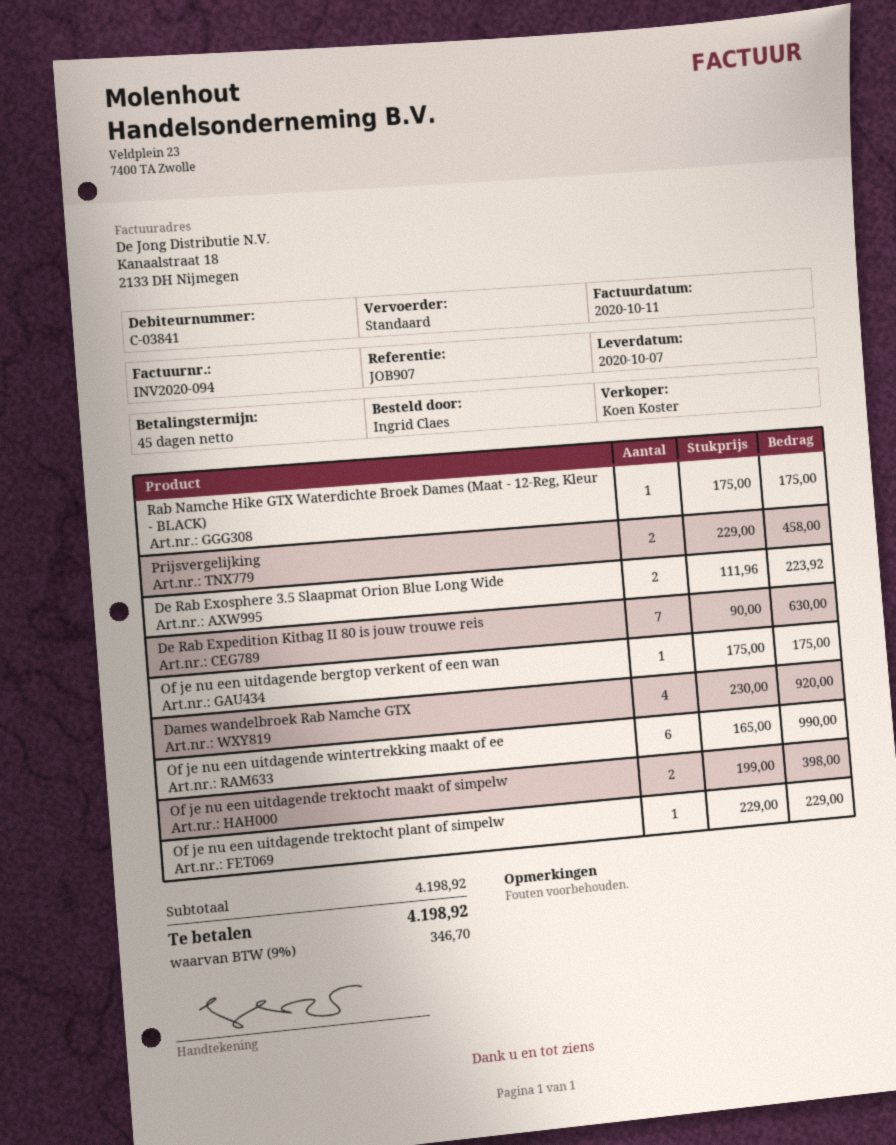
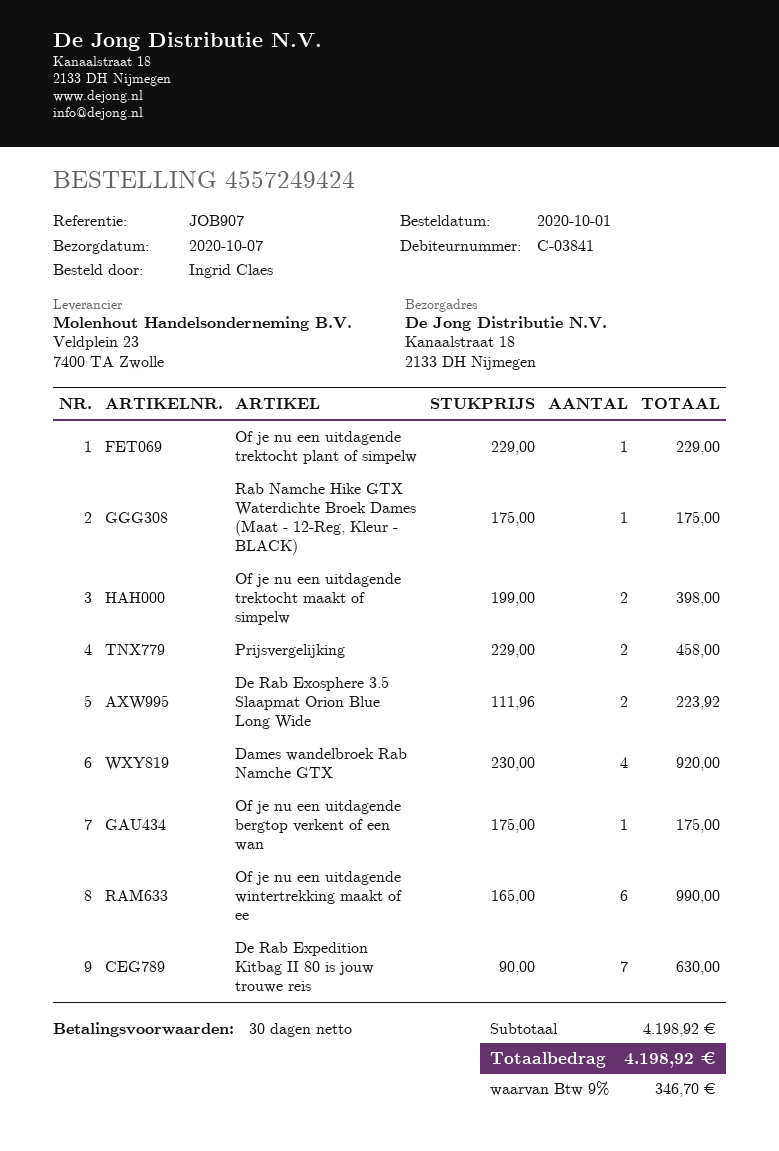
payment terms: 45 days -> 30 days

